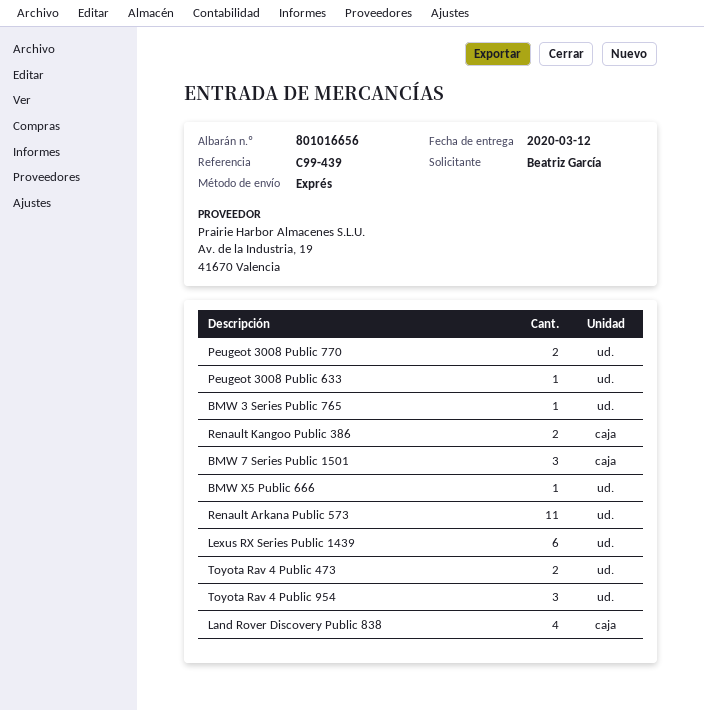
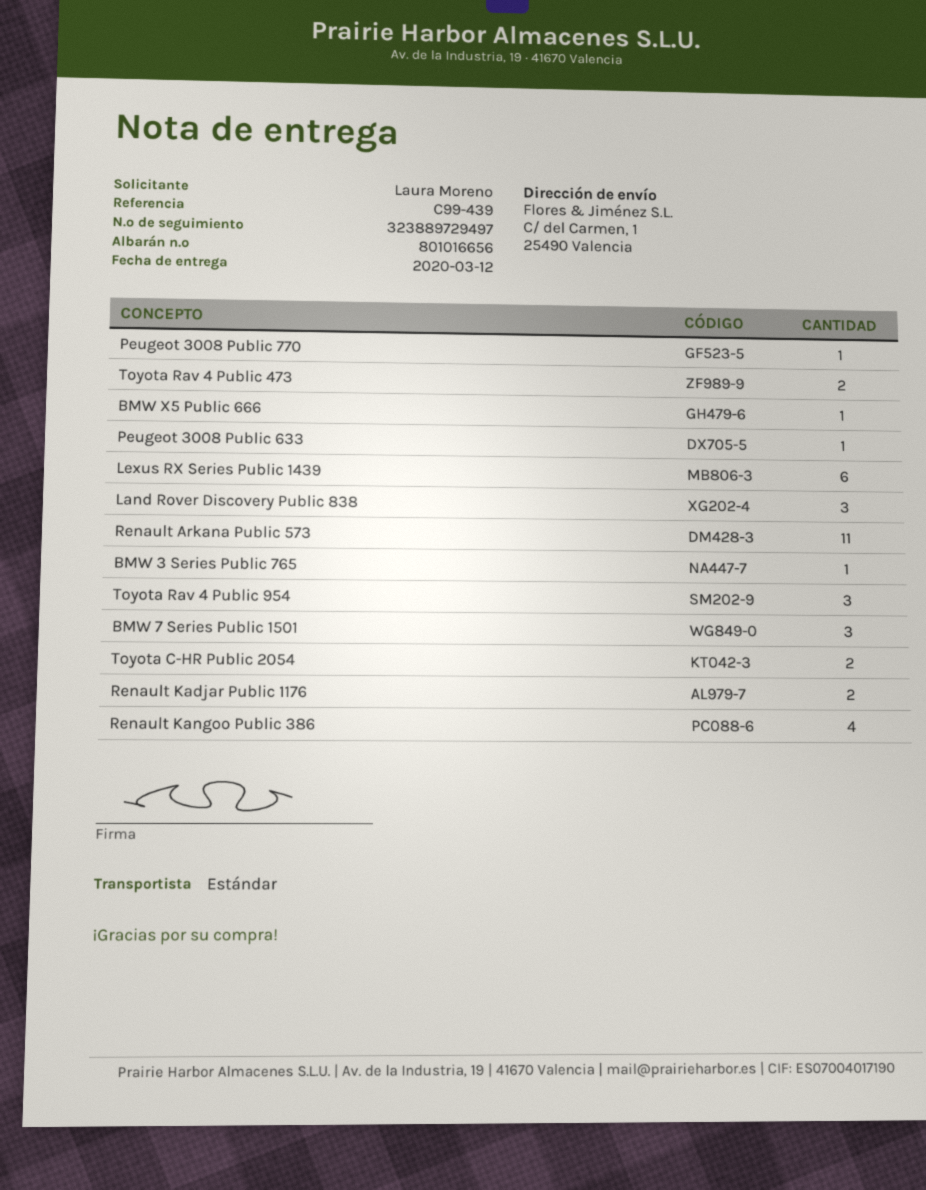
ordered by: Beatriz García -> Laura Moreno
shipping method: express -> standard
Peugeot 3008 Public 770: 2 -> 1
Renault Kangoo Public 386: 2 -> 4
Land Rover Discovery Public 838: 4 -> 3
Toyota C-HR Public 2054: none -> 2
Renault Kadjar Public 1176: none -> 2

